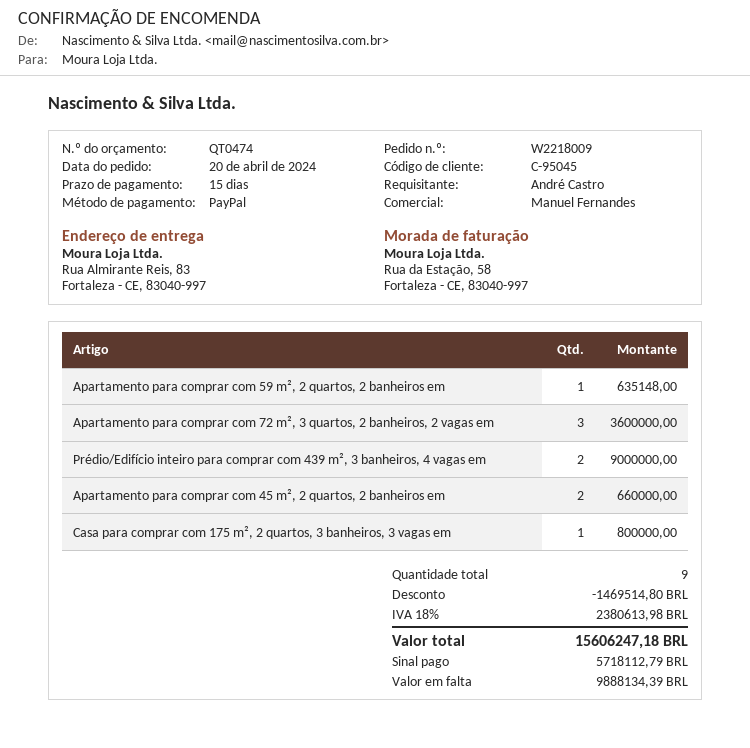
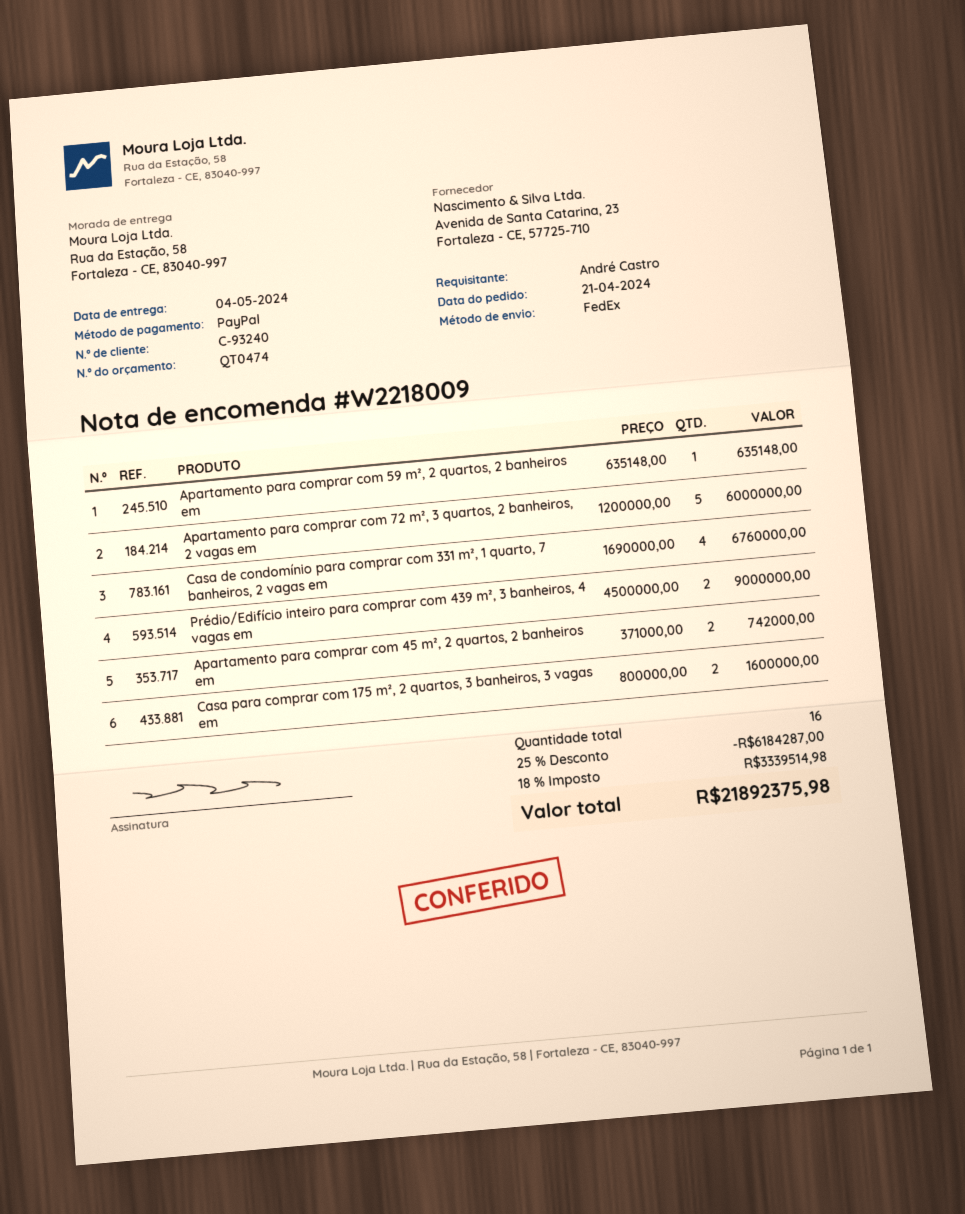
order date: 2024-04-20 -> 2024-04-21
customer number: C-95045 -> C-93240
ship to: Rua Almirante Reis, 83, Fortaleza - CE, 83040-997 -> Rua da Estação, 58, Fortaleza - CE, 83040-997
Apartamento para comprar com 72 m², 3 quartos, 2 banheiros, 2 vagas em: 3 for 3600000.00 -> 5 for 6000000.00
Apartamento para comprar com 45 m², 2 quartos, 2 banheiros em: 2 for 660000.00 -> 2 for 742000.00
Casa para comprar com 175 m², 2 quartos, 3 banheiros, 3 vagas em: 1 for 800000.00 -> 2 for 1600000.00
Casa de condomínio para comprar com 331 m², 1 quarto, 7 banheiros, 2 vagas em: none -> 4 for 6760000.00
total quantity: 9 -> 16
discount: 1469514.80 -> 6184287.00
tax: 18% = 2380613.98 -> 18% = 3339514.98
total: 15606247.18 -> 21892375.98

